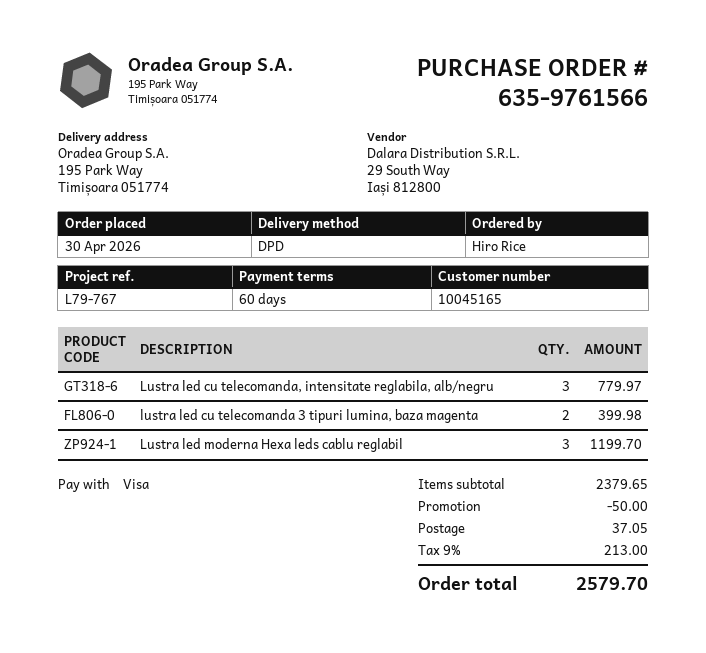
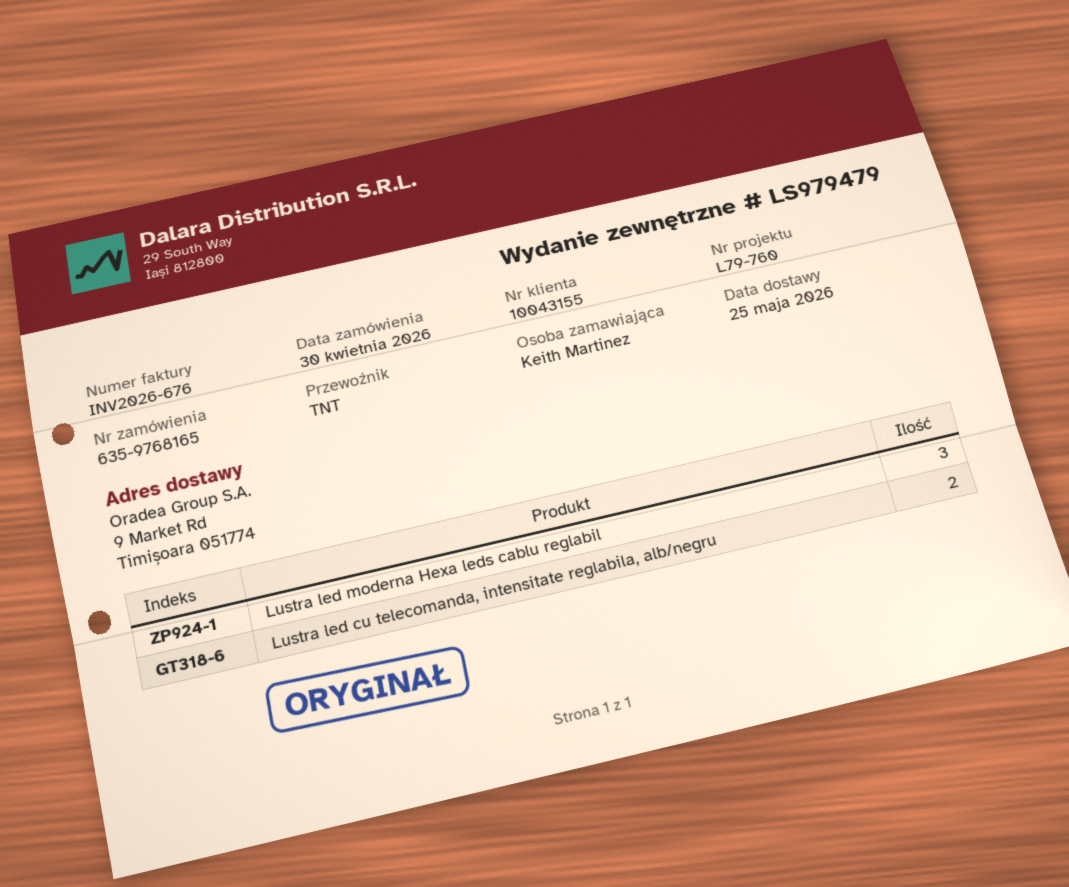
order number: 635-9761566 -> 635-9768165
customer number: 10045165 -> 10043155
reference: L79-767 -> L79-760
ordered by: Hiro Rice -> Keith Martinez
shipping method: DPD -> TNT
ship to: 195 Park Way, Timișoara 051774 -> 9 Market Rd, Timișoara 051774
Lustra led cu telecomanda, intensitate reglabila, alb/negru: 3 -> 2
lustra led cu telecomanda 3 tipuri lumina, baza magenta: 2 -> none

